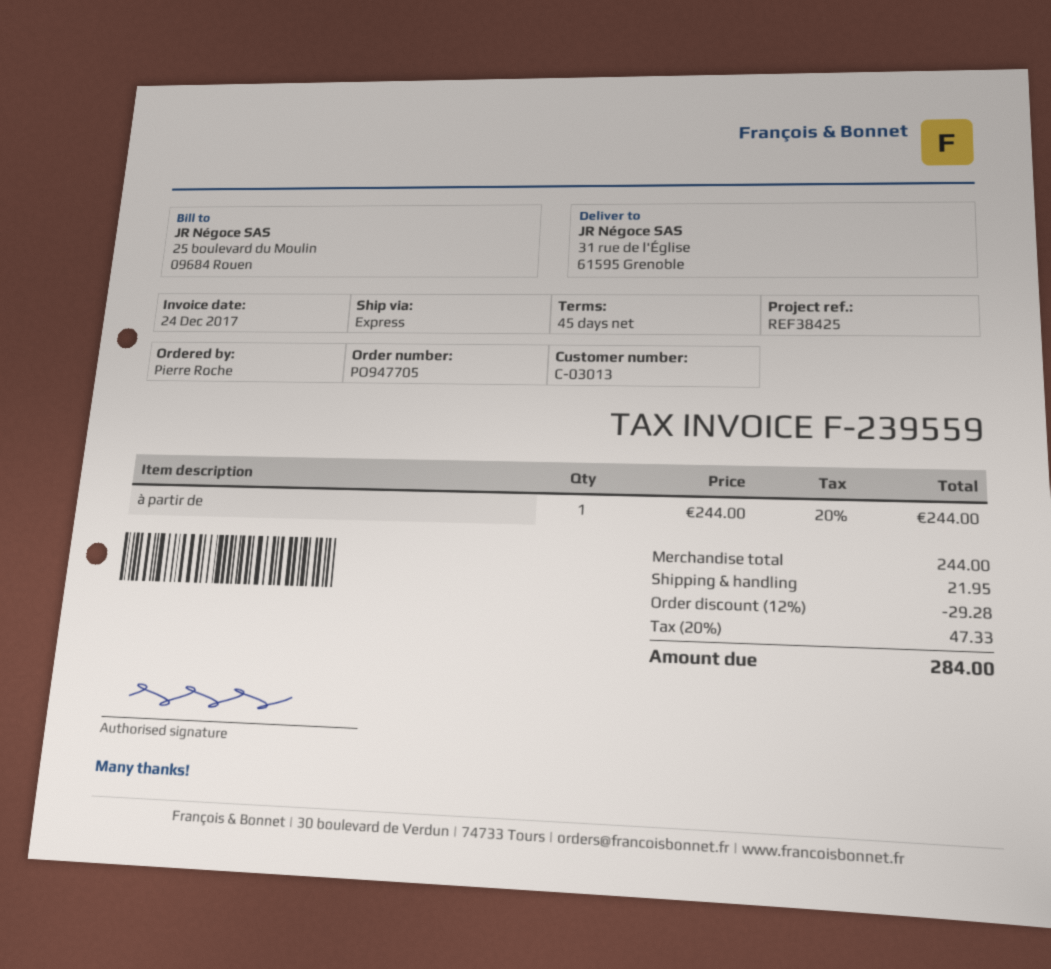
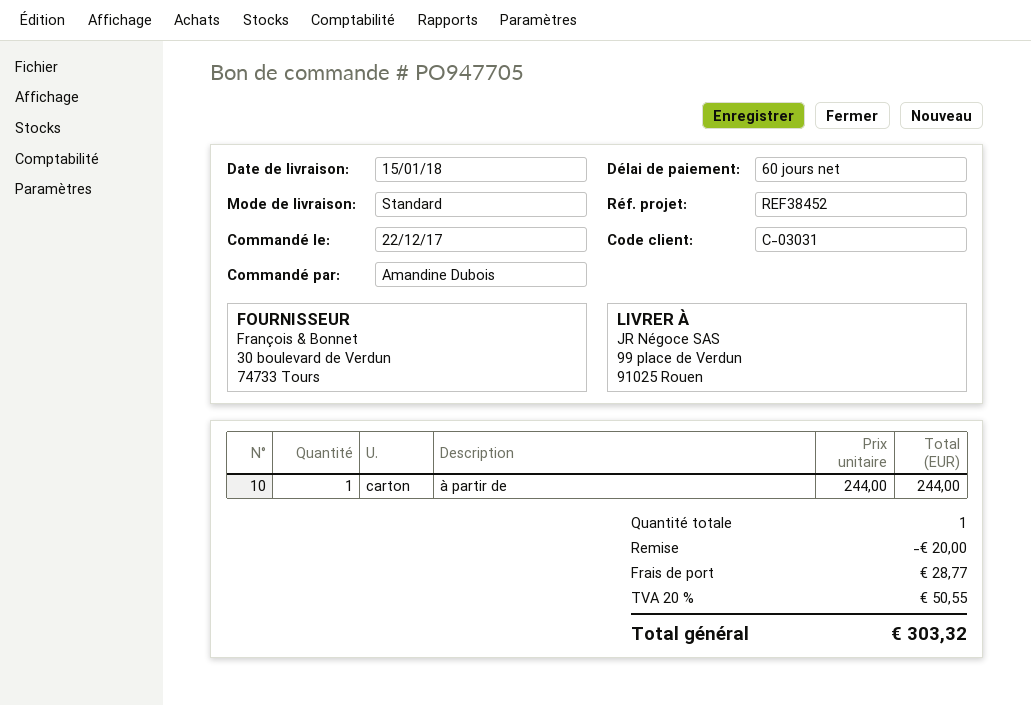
payment terms: 45 days -> 60 days
customer number: C-03013 -> C-03031
reference: REF38425 -> REF38452
ordered by: Pierre Roche -> Amandine Dubois
shipping method: express -> standard
ship to: 31 rue de l'Église, 61595 Grenoble -> 99 place de Verdun, 91025 Rouen
discount: 29.28 -> 20.00
shipping: 21.95 -> 28.77
tax: 20% = 47.33 -> 20% = 50.55
total: 284.00 -> 303.32

